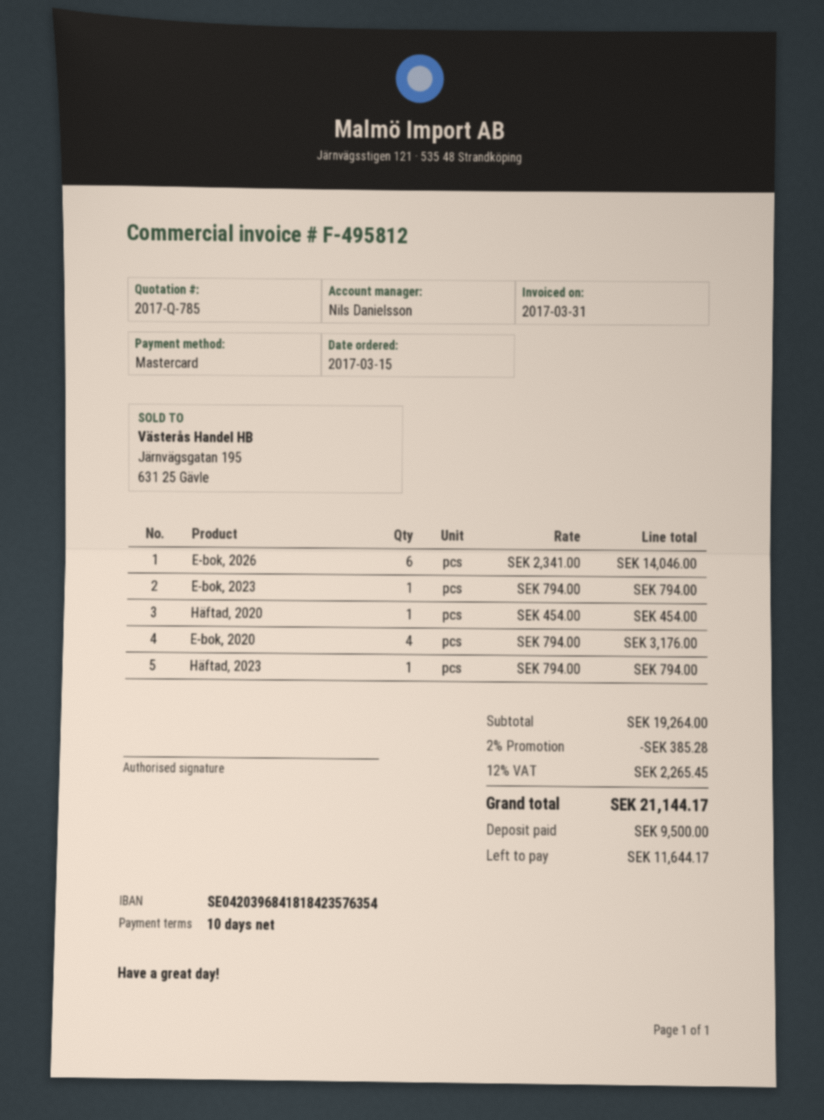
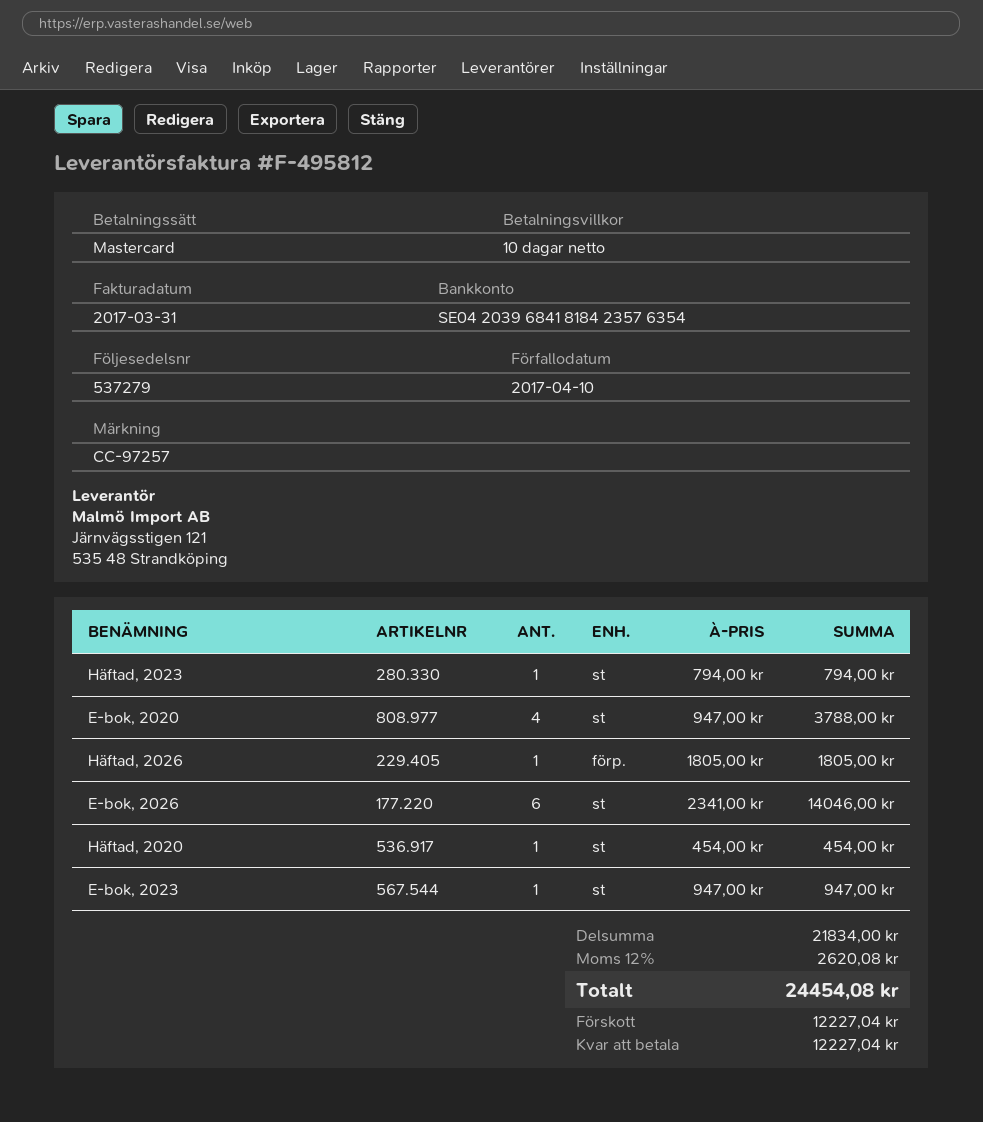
E-bok, 2023: 1 x 794.00 = 794.00 -> 1 x 947.00 = 947.00
E-bok, 2020: 4 x 794.00 = 3176.00 -> 4 x 947.00 = 3788.00
Häftad, 2026: none -> 1 x 1805.00 = 1805.00
subtotal: 19264.00 -> 21834.00
discount: 2% = 385.28 -> none
tax: 12% = 2265.45 -> 12% = 2620.08
total: 21144.17 -> 24454.08
deposit: 9500.00 -> 12227.04
balance: 11644.17 -> 12227.04

